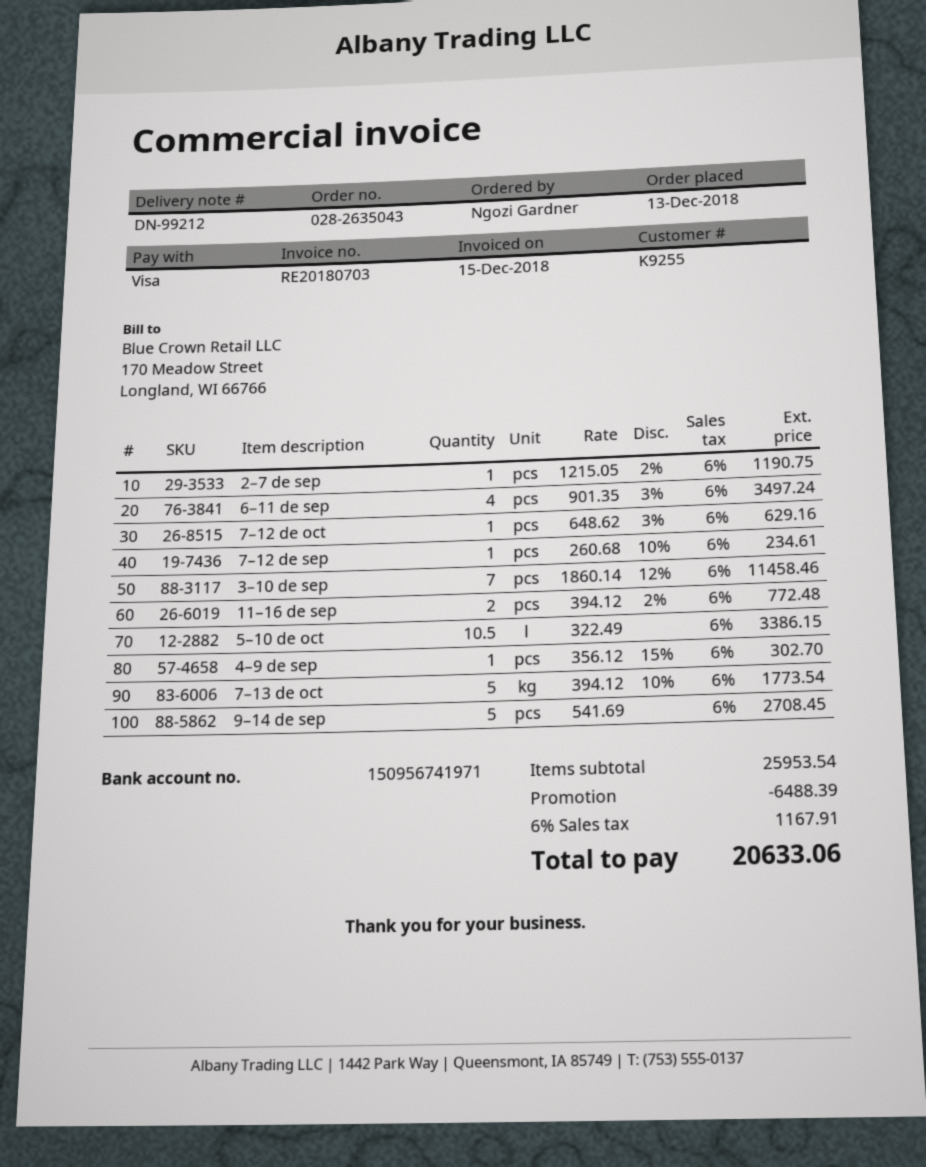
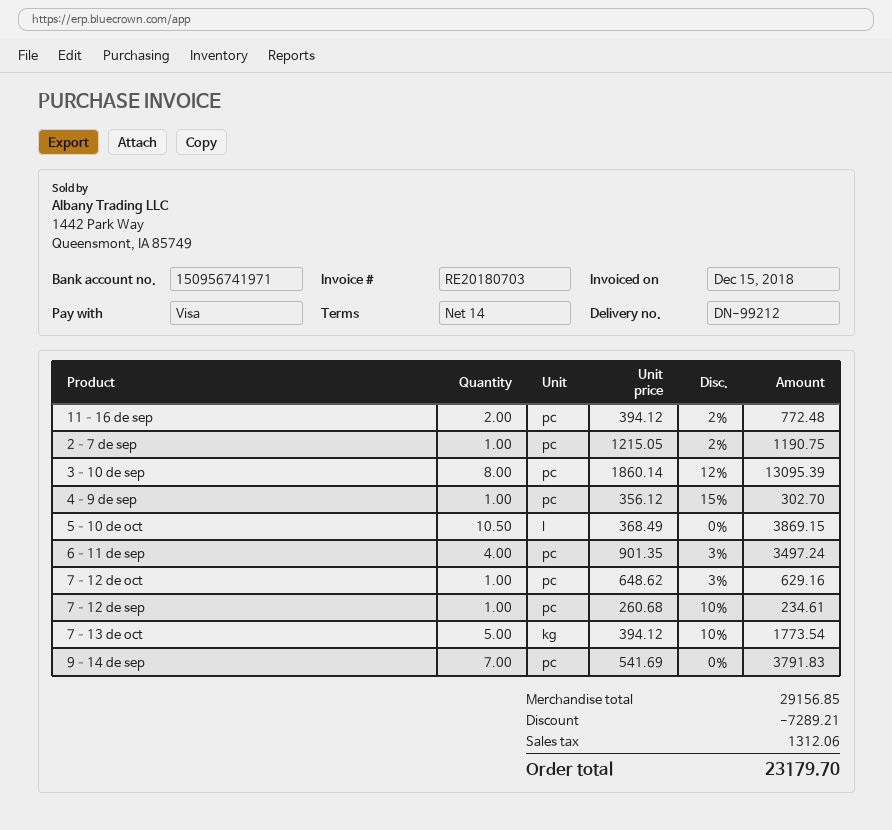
3–10 de sep: 7 x 1860.14 - 12% = 11458.46 -> 8 x 1860.14 - 12% = 13095.39
5–10 de oct: 10.5 x 322.49 = 3386.15 -> 10.5 x 368.49 = 3869.15
9–14 de sep: 5 x 541.69 = 2708.45 -> 7 x 541.69 = 3791.83
subtotal: 25953.54 -> 29156.85
discount: 6488.39 -> 7289.21
tax: 1167.91 -> 1312.06
total: 20633.06 -> 23179.70

